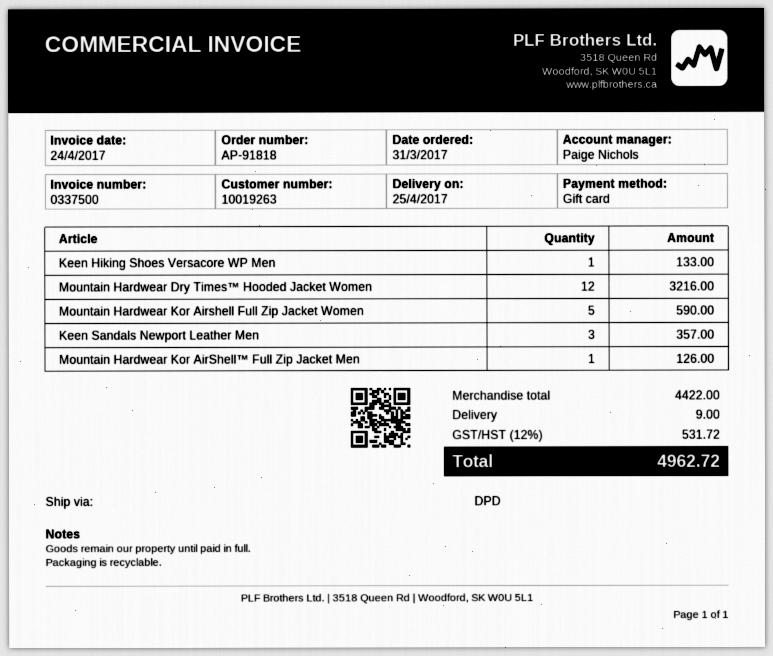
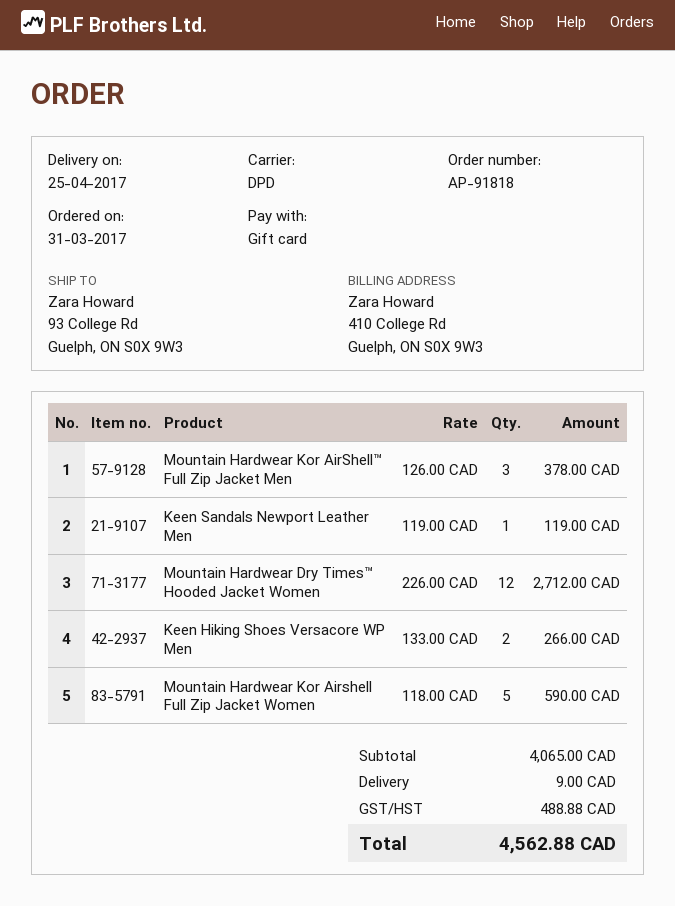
Keen Hiking Shoes Versacore WP Men: 1 for 133.00 -> 2 for 266.00
Mountain Hardwear Dry Times™ Hooded Jacket Women: 12 for 3216.00 -> 12 for 2712.00
Keen Sandals Newport Leather Men: 3 for 357.00 -> 1 for 119.00
Mountain Hardwear Kor AirShell™ Full Zip Jacket Men: 1 for 126.00 -> 3 for 378.00
subtotal: 4422.00 -> 4065.00
tax: 531.72 -> 488.88
total: 4962.72 -> 4562.88

